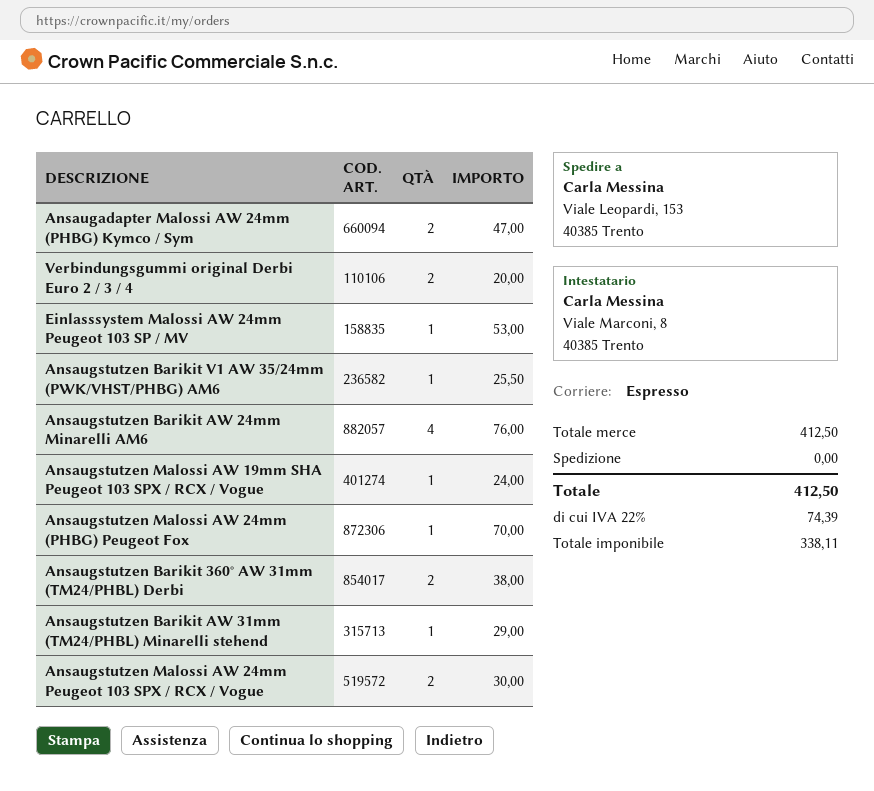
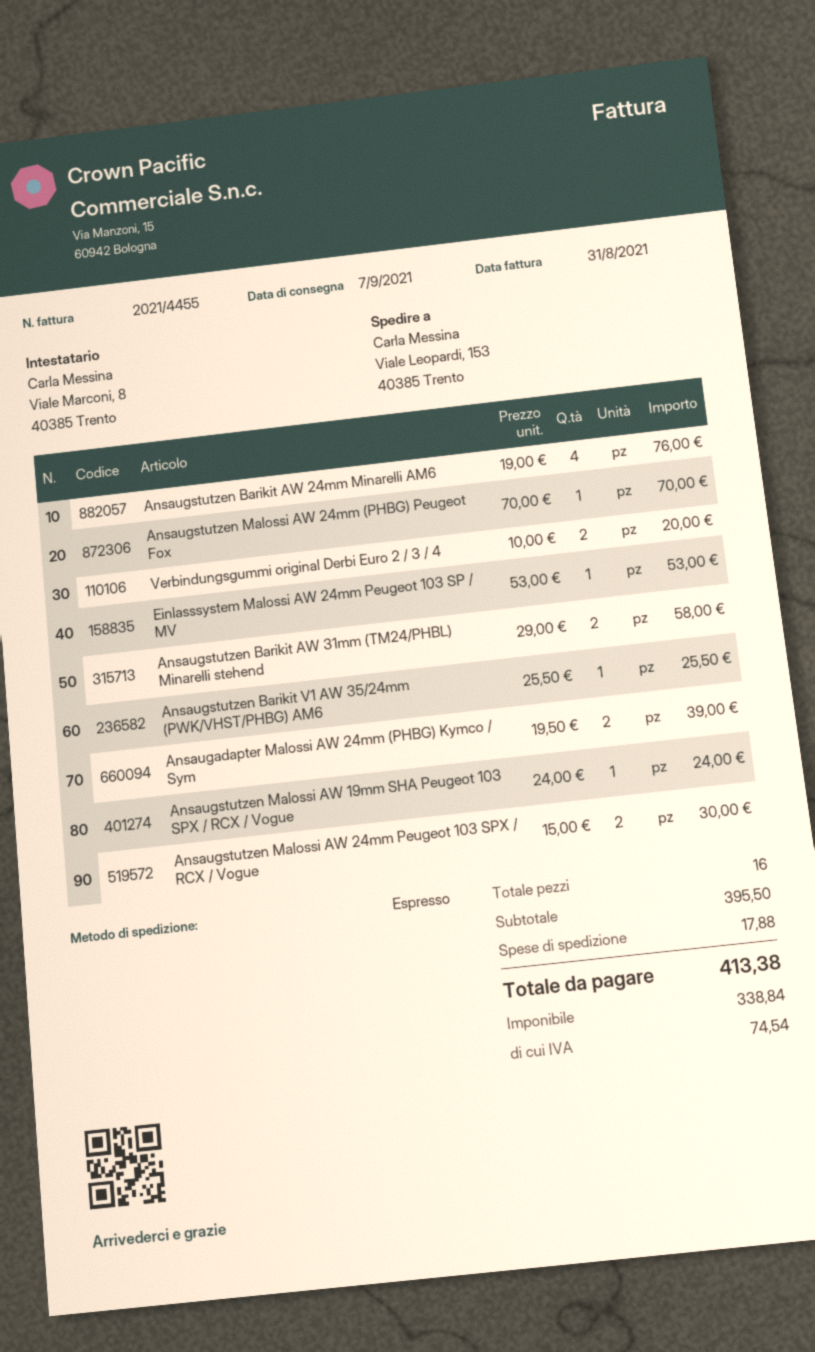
Ansaugadapter Malossi AW 24mm (PHBG) Kymco / Sym: 2 for 47.00 -> 2 for 39.00
Ansaugstutzen Barikit 360° AW 31mm (TM24/PHBL) Derbi: 2 for 38.00 -> none
Ansaugstutzen Barikit AW 31mm (TM24/PHBL) Minarelli stehend: 1 for 29.00 -> 2 for 58.00
subtotal: 412.50 -> 395.50
shipping: 0.00 -> 17.88
net: 338.11 -> 338.84
tax: 74.39 -> 74.54
total: 412.50 -> 413.38

